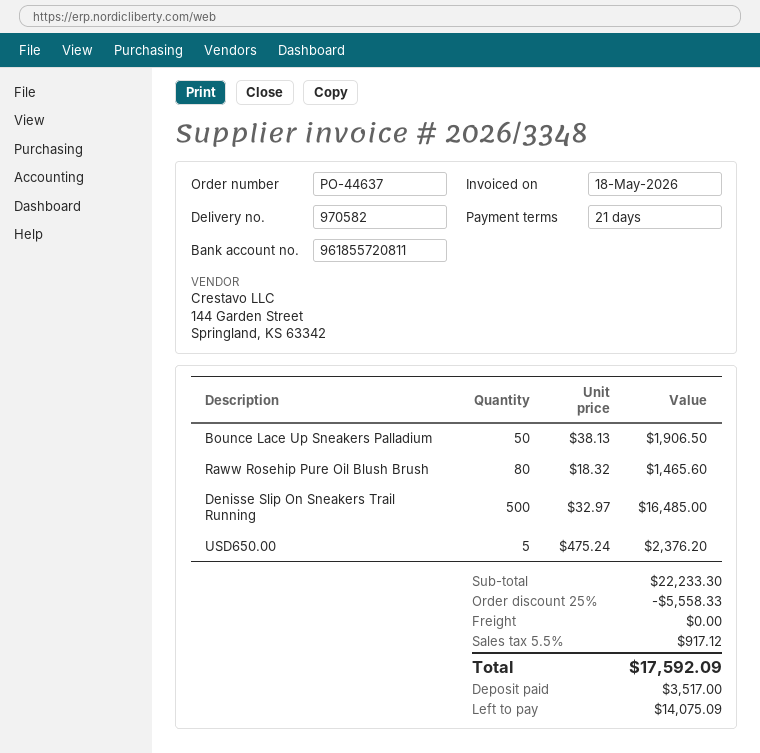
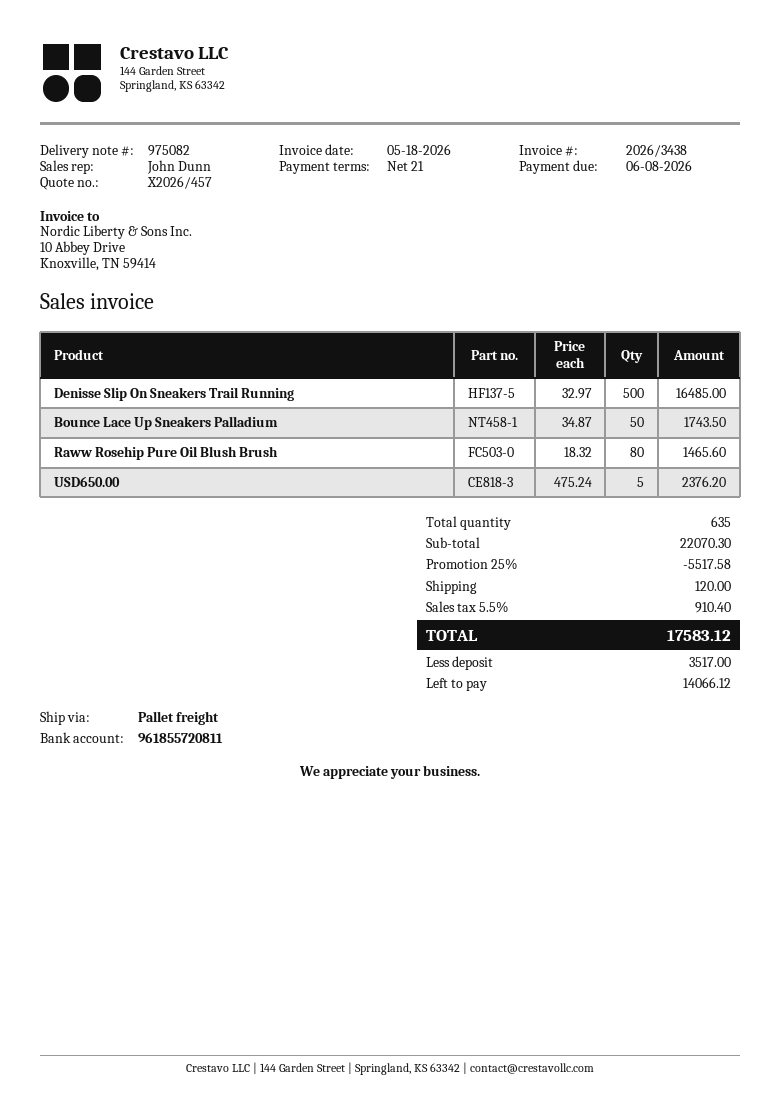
delivery note number: 970582 -> 975082
invoice number: 2026/3348 -> 2026/3438
Bounce Lace Up Sneakers Palladium: 50 x 38.13 = 1906.50 -> 50 x 34.87 = 1743.50
subtotal: 22233.30 -> 22070.30
discount: 25% = 5558.33 -> 25% = 5517.58
shipping: 0.00 -> 120.00
tax: 5.5% = 917.12 -> 5.5% = 910.40
total: 17592.09 -> 17583.12
balance: 14075.09 -> 14066.12

